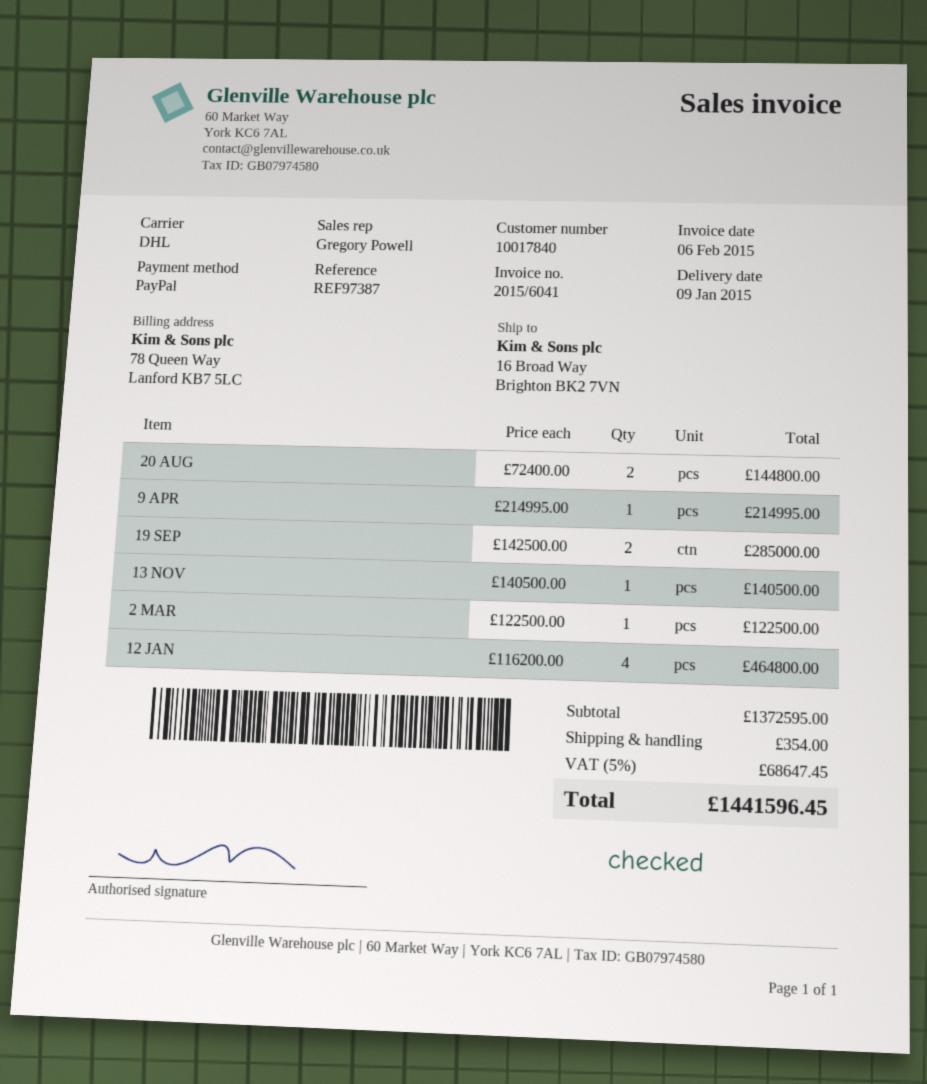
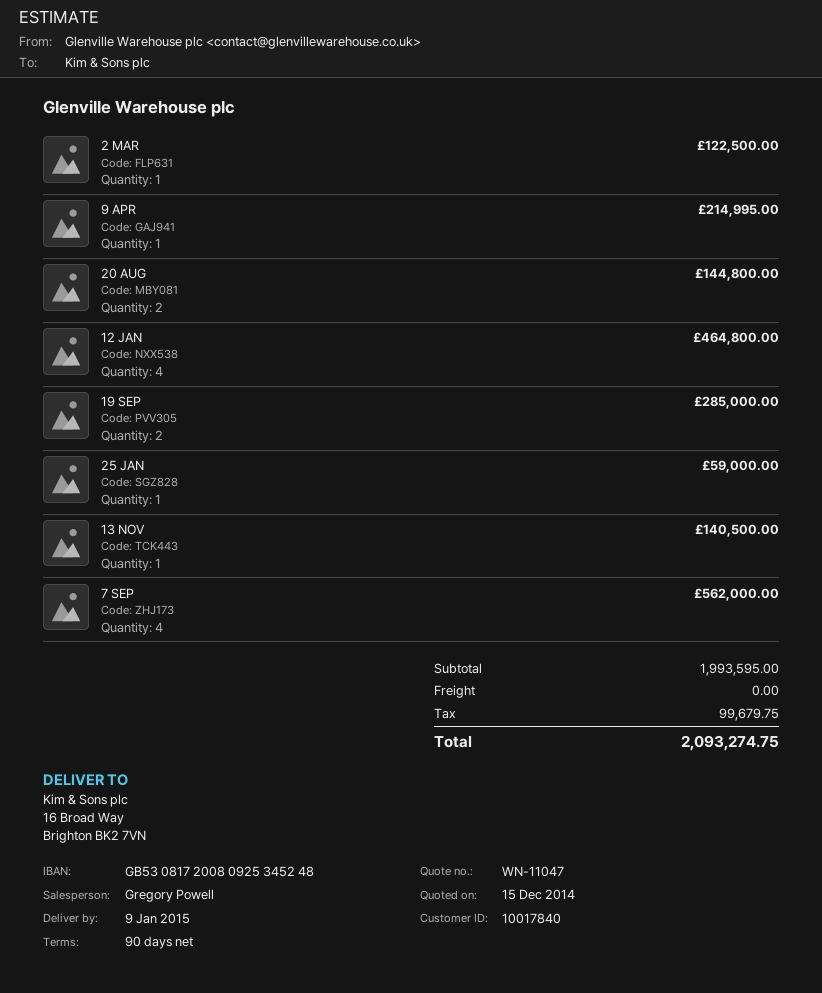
25 JAN: none -> 1 for 59000.00
7 SEP: none -> 4 for 562000.00
subtotal: 1372595.00 -> 1993595.00
shipping: 354.00 -> 0.00
tax: 68647.45 -> 99679.75
total: 1441596.45 -> 2093274.75

